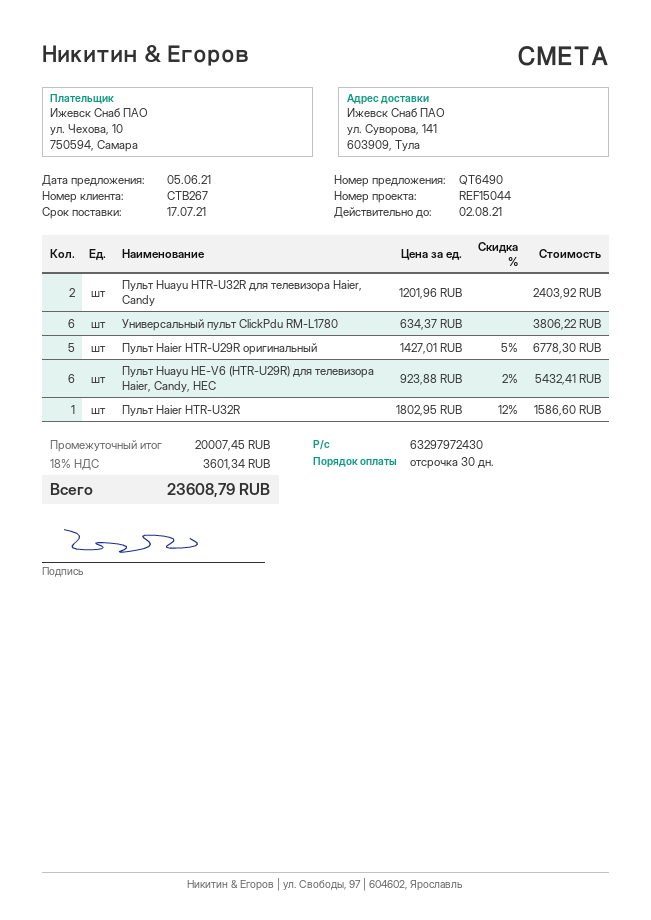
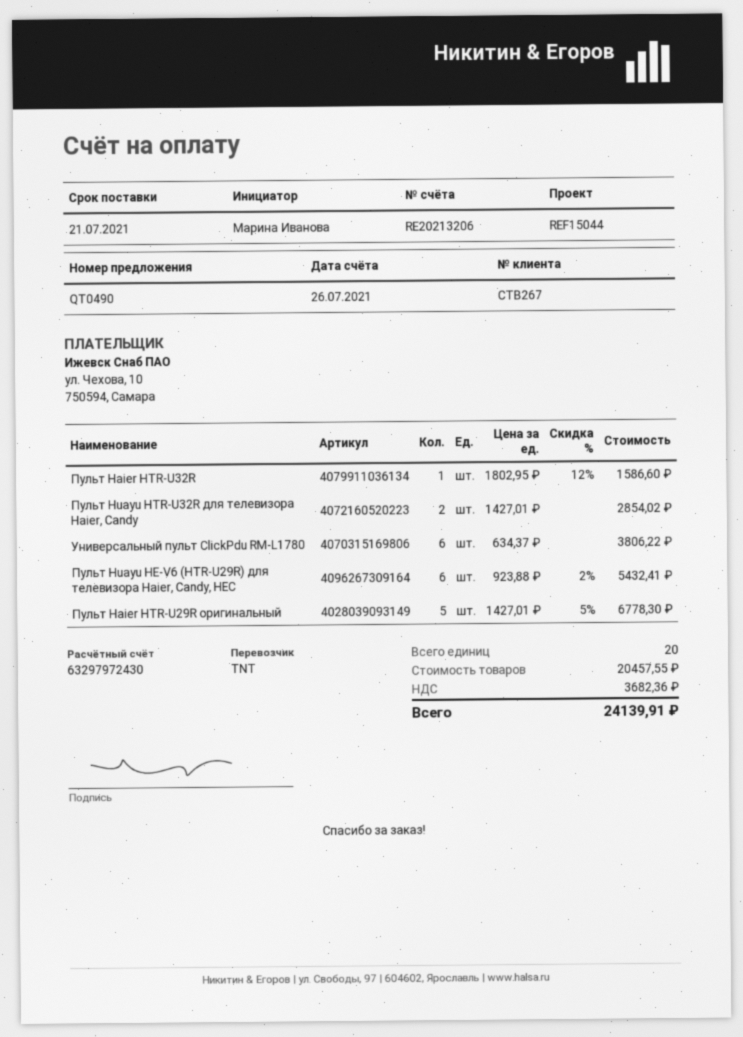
quote number: QT6490 -> QT0490
delivery date: 2021-07-17 -> 2021-07-21
Пульт Huayu HTR-U32R для телевизора Haier, Candy: 2 x 1201.96 = 2403.92 -> 2 x 1427.01 = 2854.02
subtotal: 20007.45 -> 20457.55
tax: 3601.34 -> 3682.36
total: 23608.79 -> 24139.91

